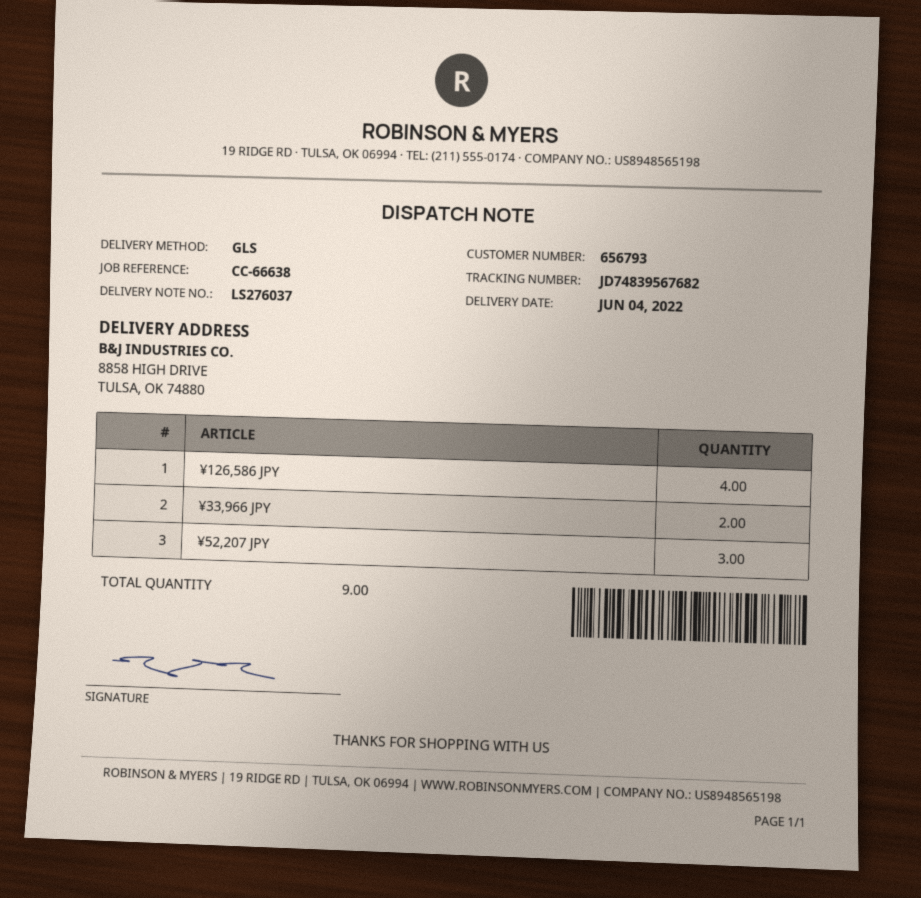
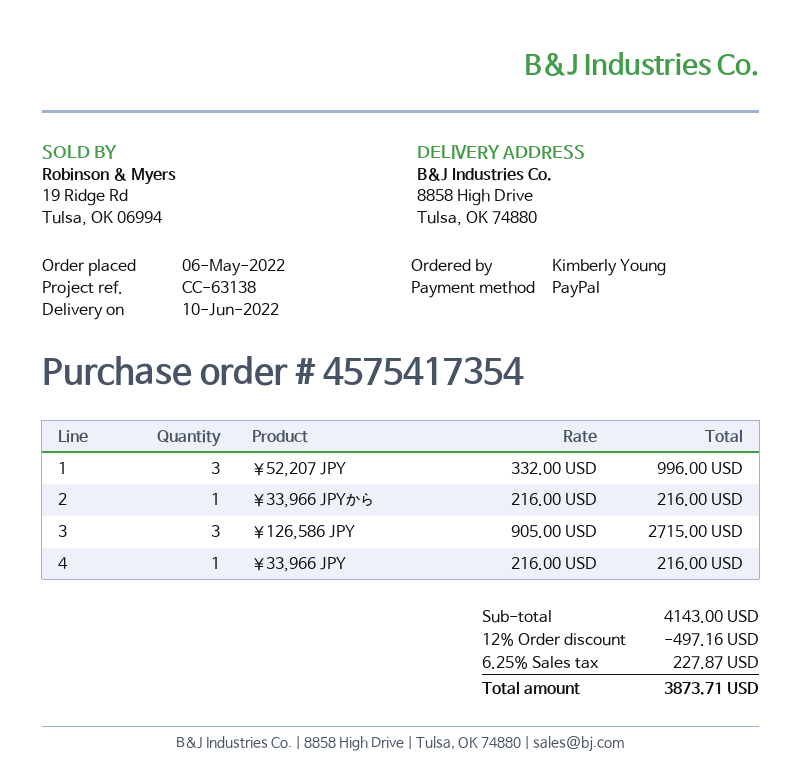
delivery date: 2022-06-04 -> 2022-06-10
reference: CC-66638 -> CC-63138
¥126,586 JPY: 4 -> 3
¥33,966 JPY: 2 -> 1
¥33,966 JPYから: none -> 1

